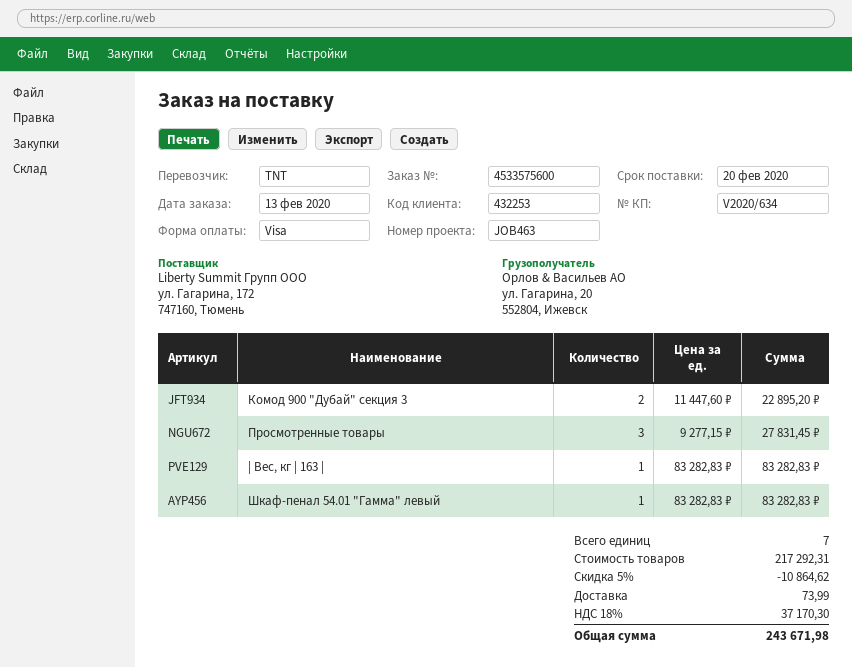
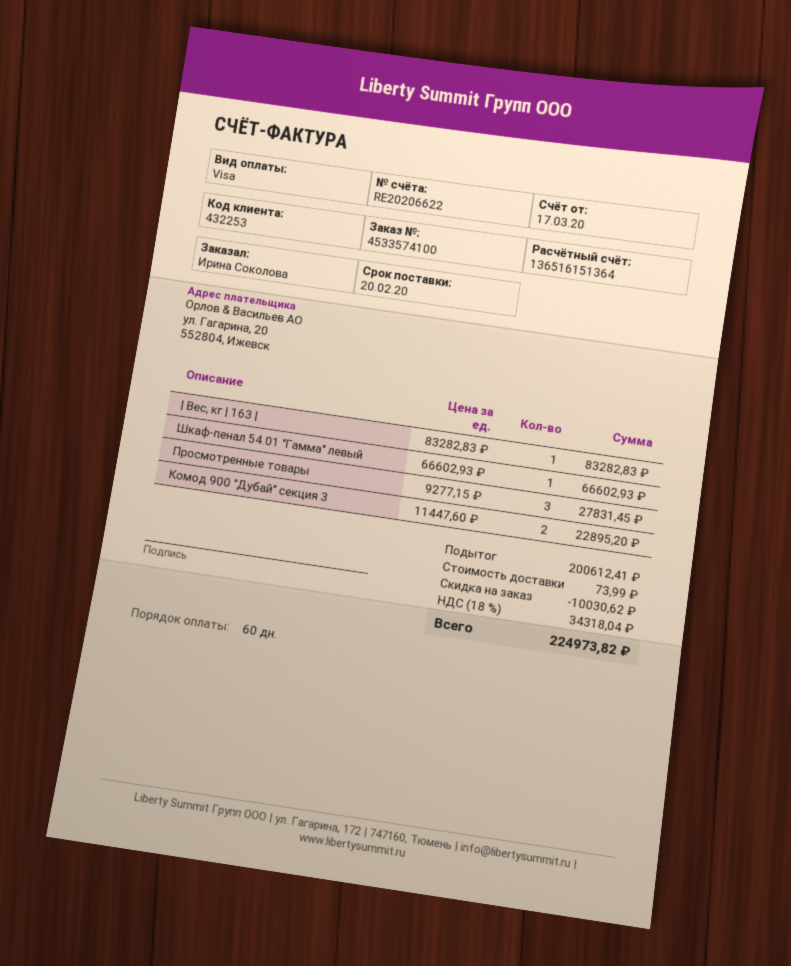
order number: 4533575600 -> 4533574100
Шкаф-пенал 54.01 "Гамма" левый: 1 x 83282.83 = 83282.83 -> 1 x 66602.93 = 66602.93
subtotal: 217292.31 -> 200612.41
discount: 10864.62 -> 10030.62
tax: 18% = 37170.30 -> 18% = 34318.04
total: 243671.98 -> 224973.82

